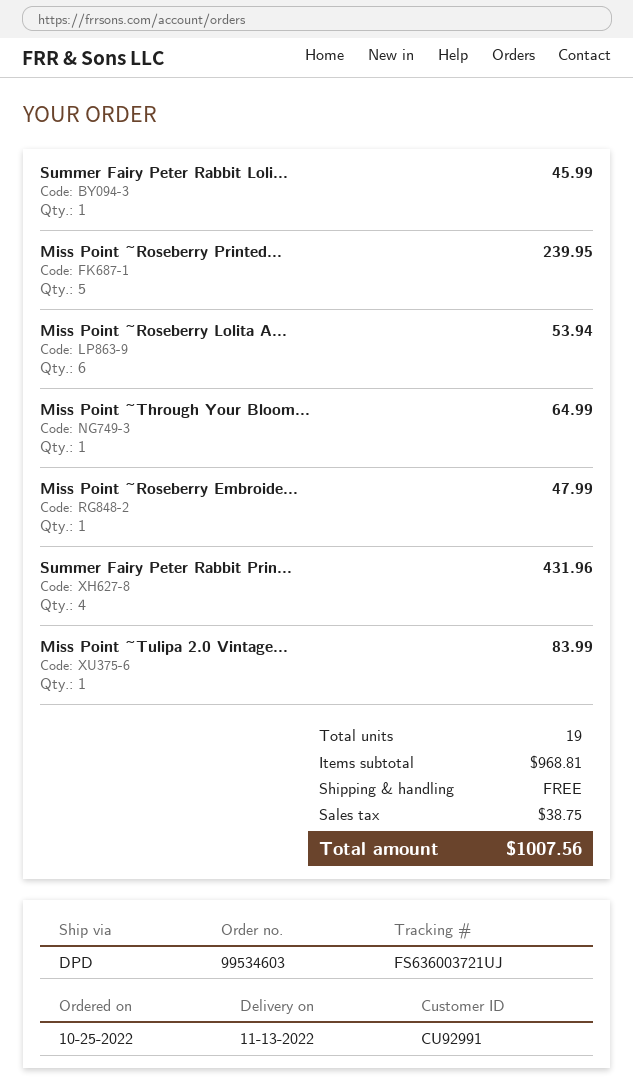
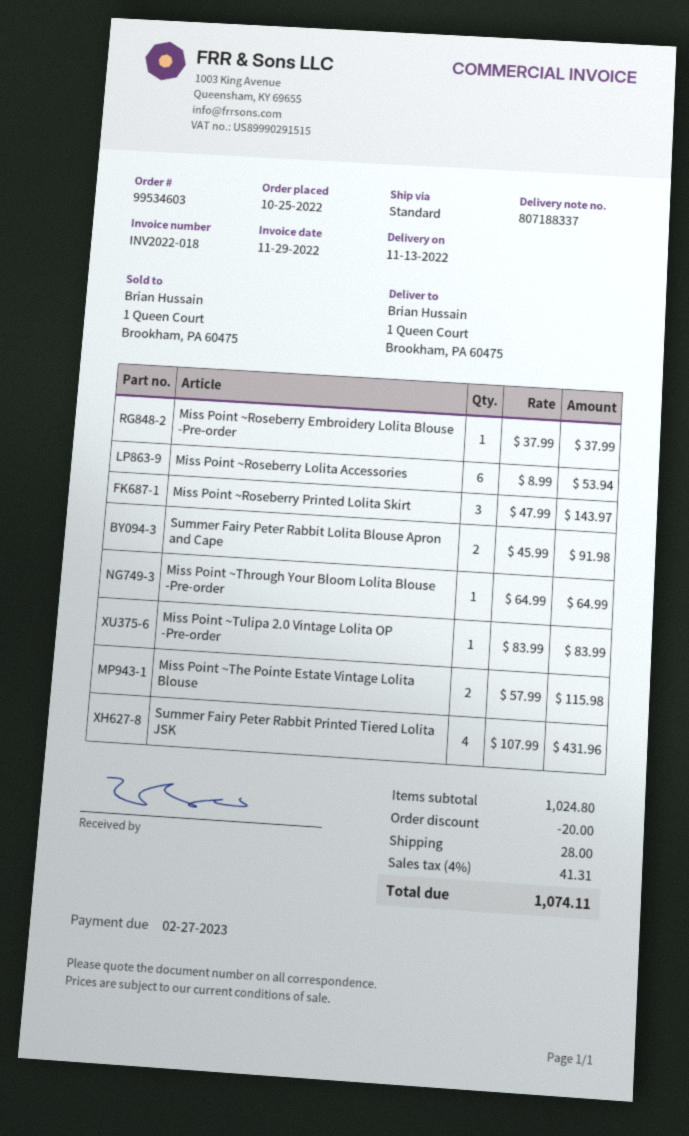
shipping method: DPD -> standard
Summer Fairy Peter Rabbit Loli...: 1 for 45.99 -> 2 for 91.98
Miss Point ~Roseberry Printed...: 5 for 239.95 -> 3 for 143.97
Miss Point ~Roseberry Embroide...: 1 for 47.99 -> 1 for 37.99
Miss Point ~The Pointe Estate Vintage Lolita Blouse: none -> 2 for 115.98
subtotal: 968.81 -> 1024.80
discount: none -> 20.00
shipping: 0.00 -> 28.00
tax: 38.75 -> 41.31
total: 1007.56 -> 1074.11

